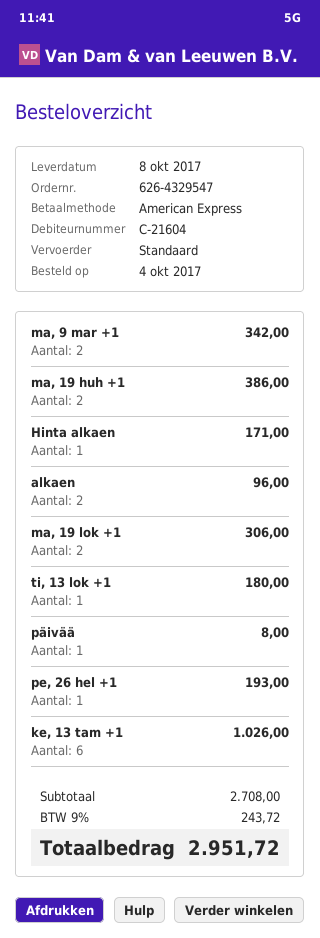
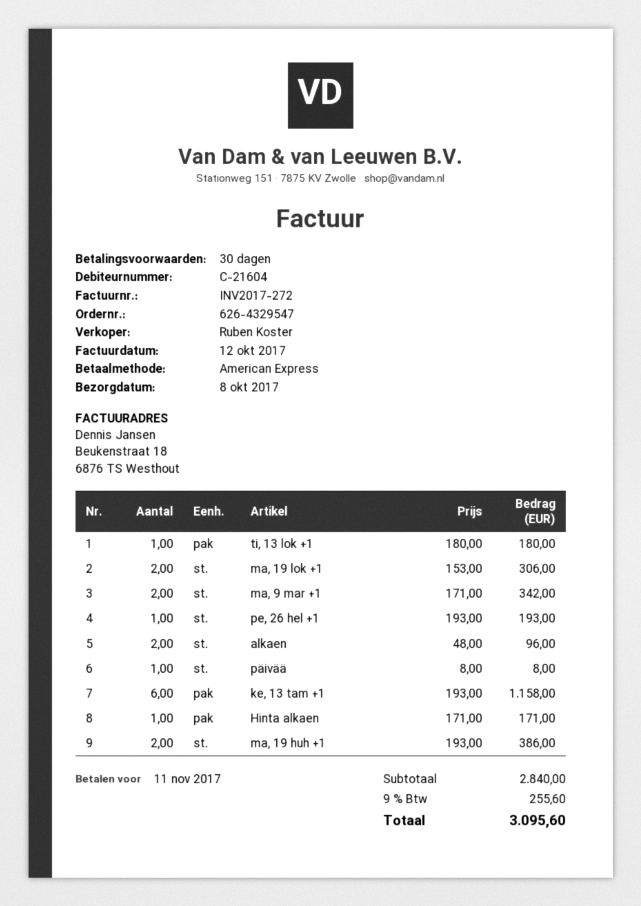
ke, 13 tam +1: 6 for 1026.00 -> 6 for 1158.00
subtotal: 2708.00 -> 2840.00
tax: 9% = 243.72 -> 9% = 255.60
total: 2951.72 -> 3095.60

